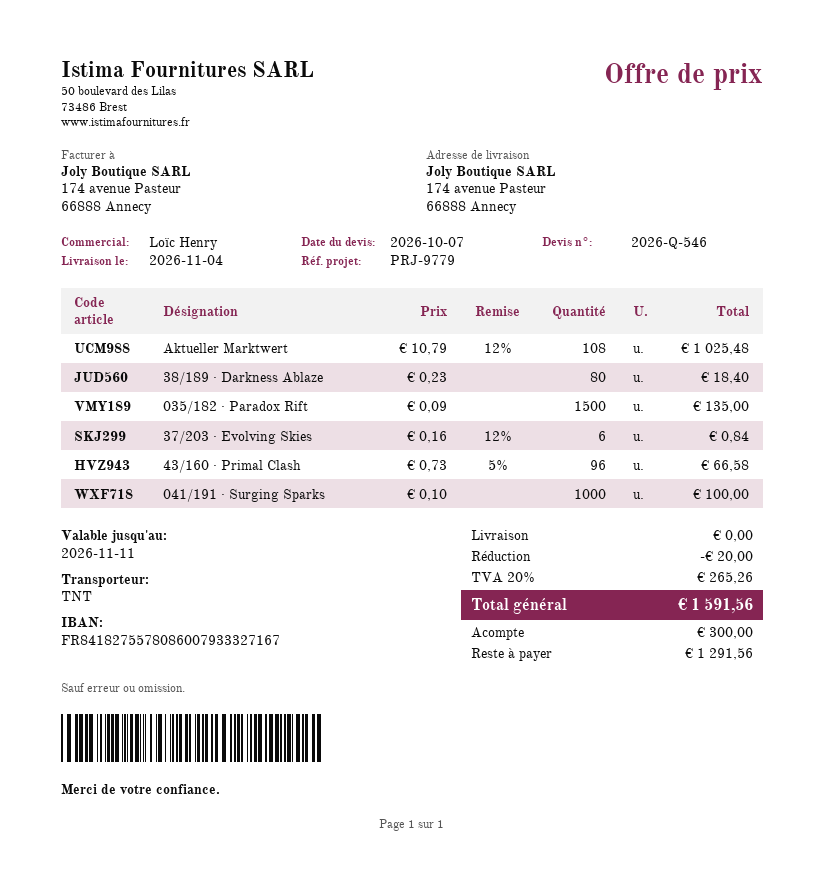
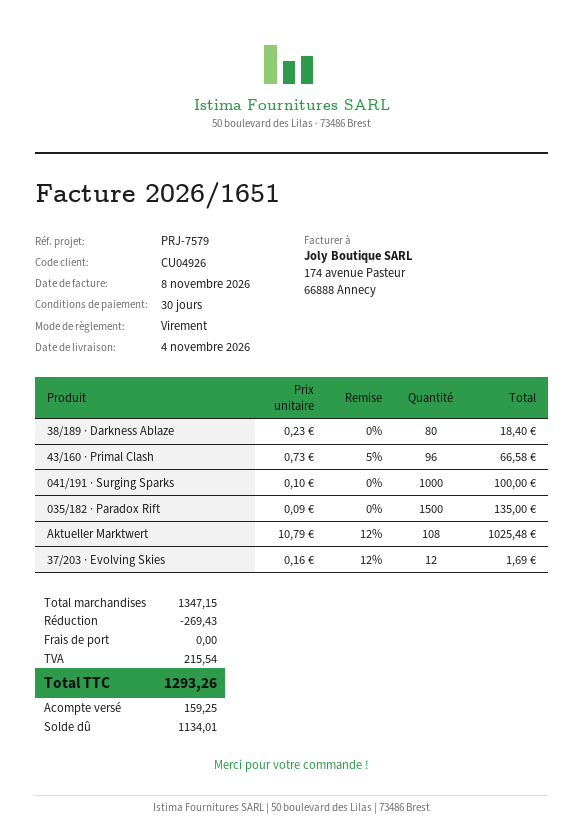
reference: PRJ-9779 -> PRJ-7579
37/203 · Evolving Skies: 6 x 0.16 - 12% = 0.84 -> 12 x 0.16 - 12% = 1.69
discount: 20.00 -> 269.43
tax: 265.26 -> 215.54
total: 1591.56 -> 1293.26
deposit: 300.00 -> 159.25
balance: 1291.56 -> 1134.01

